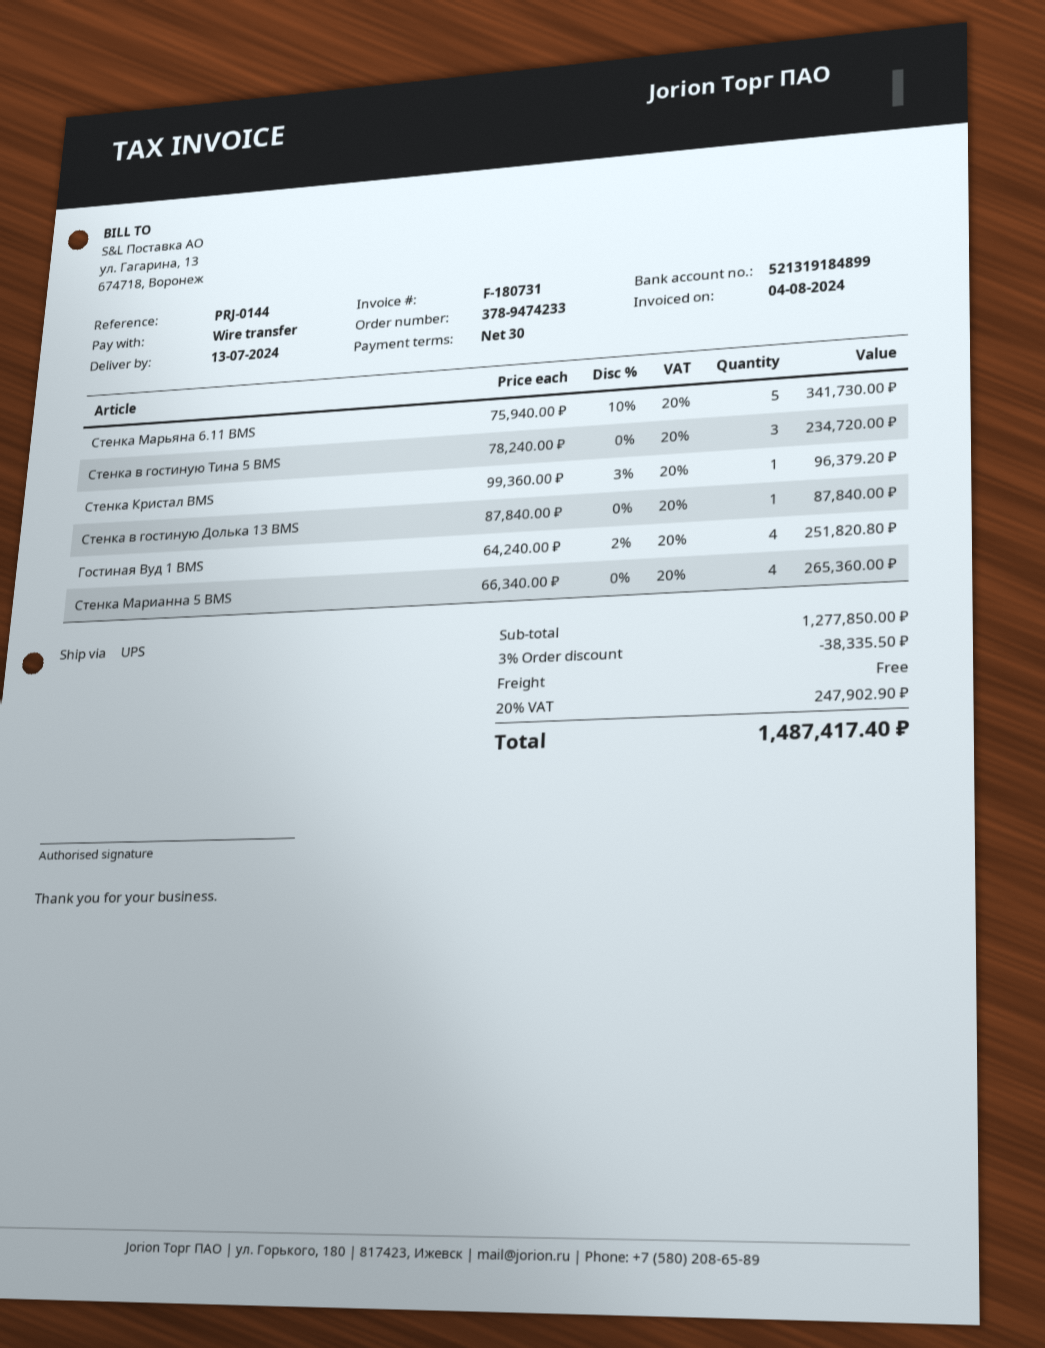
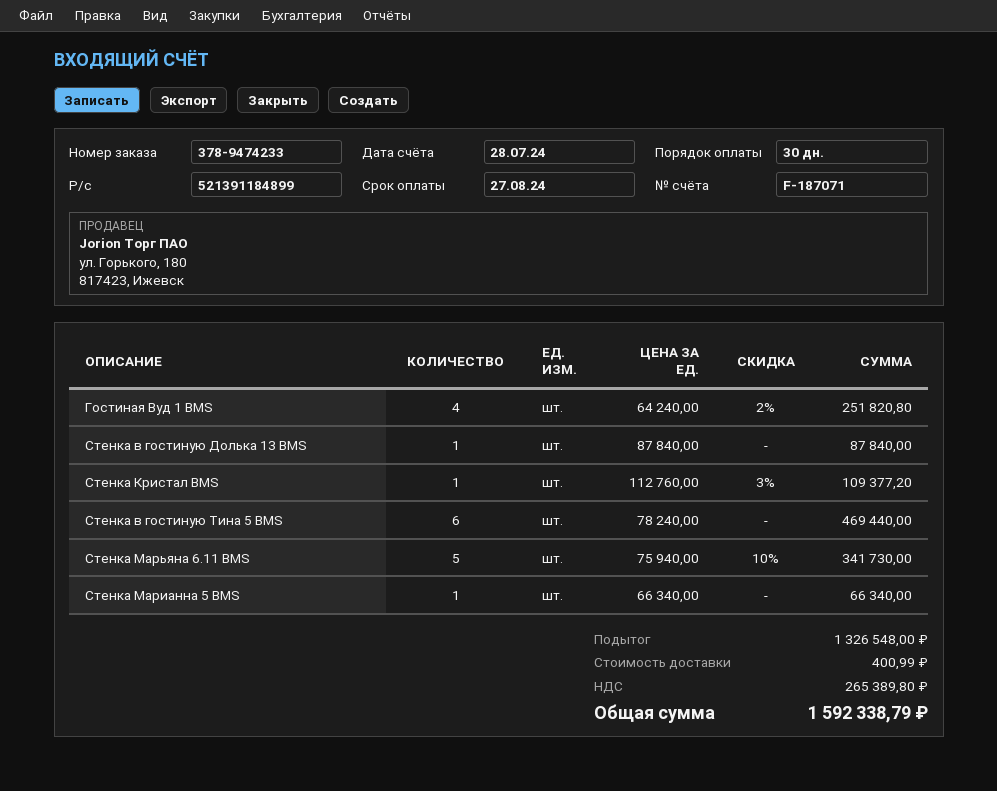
invoice number: F-180731 -> F-187071
invoice date: 2024-08-04 -> 2024-07-28
bank account: 521319184899 -> 521391184899
Стенка в гостиную Тина 5 BMS: 3 x 78240.00 = 234720.00 -> 6 x 78240.00 = 469440.00
Стенка Кристал BMS: 1 x 99360.00 - 3% = 96379.20 -> 1 x 112760.00 - 3% = 109377.20
Стенка Марианна 5 BMS: 4 x 66340.00 = 265360.00 -> 1 x 66340.00 = 66340.00
subtotal: 1277850.00 -> 1326548.00
discount: 3% = 38335.50 -> none
shipping: 0.00 -> 400.99
tax: 247902.90 -> 265389.80
total: 1487417.40 -> 1592338.79

